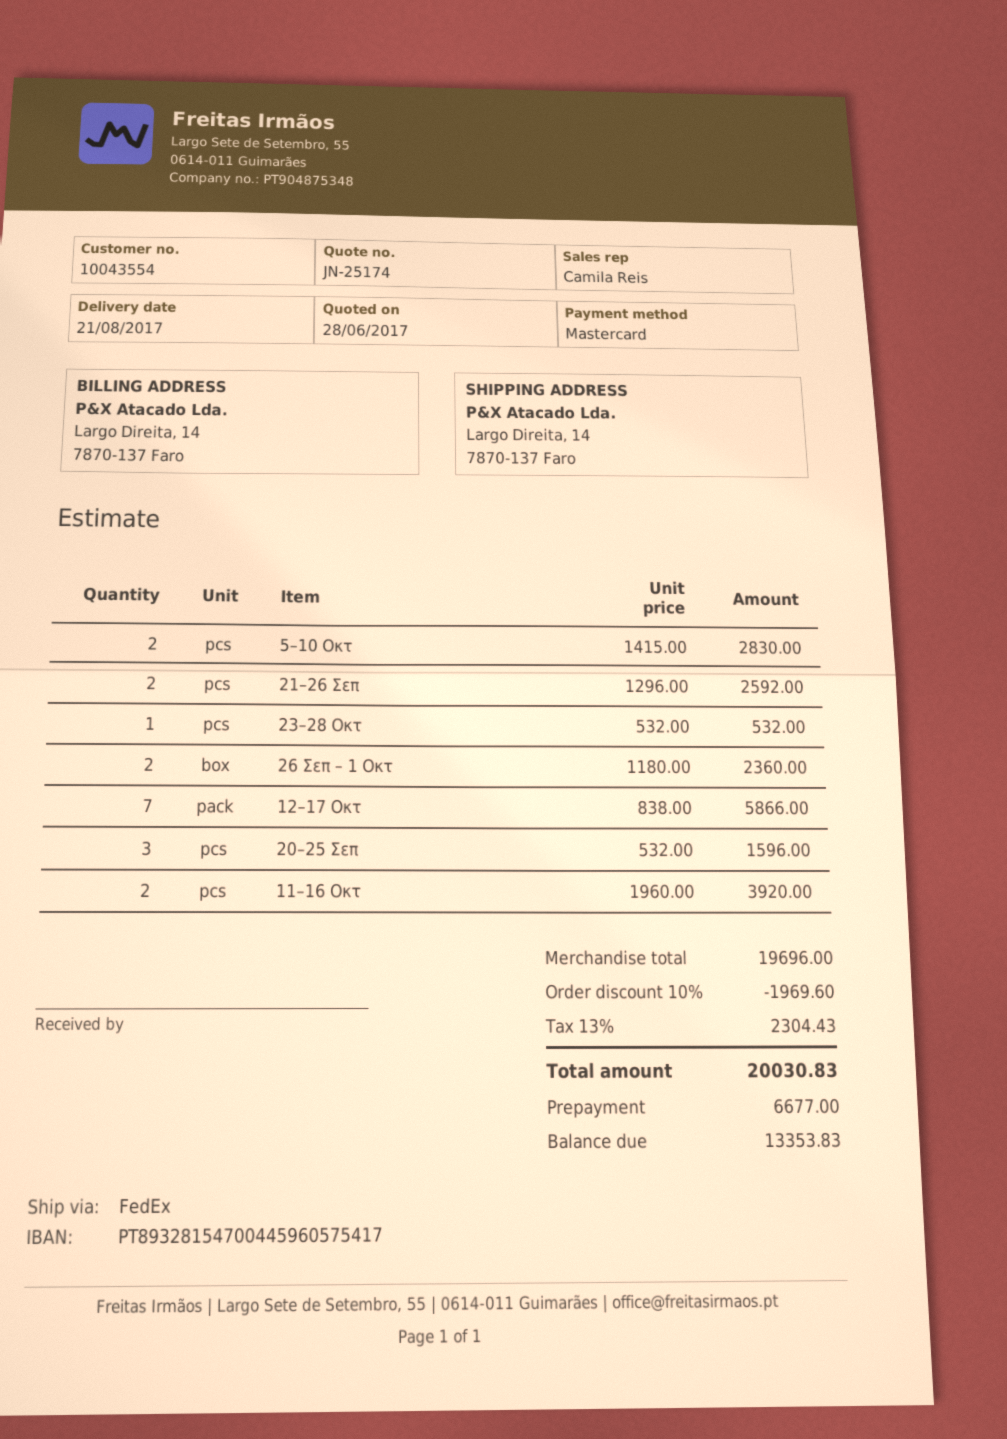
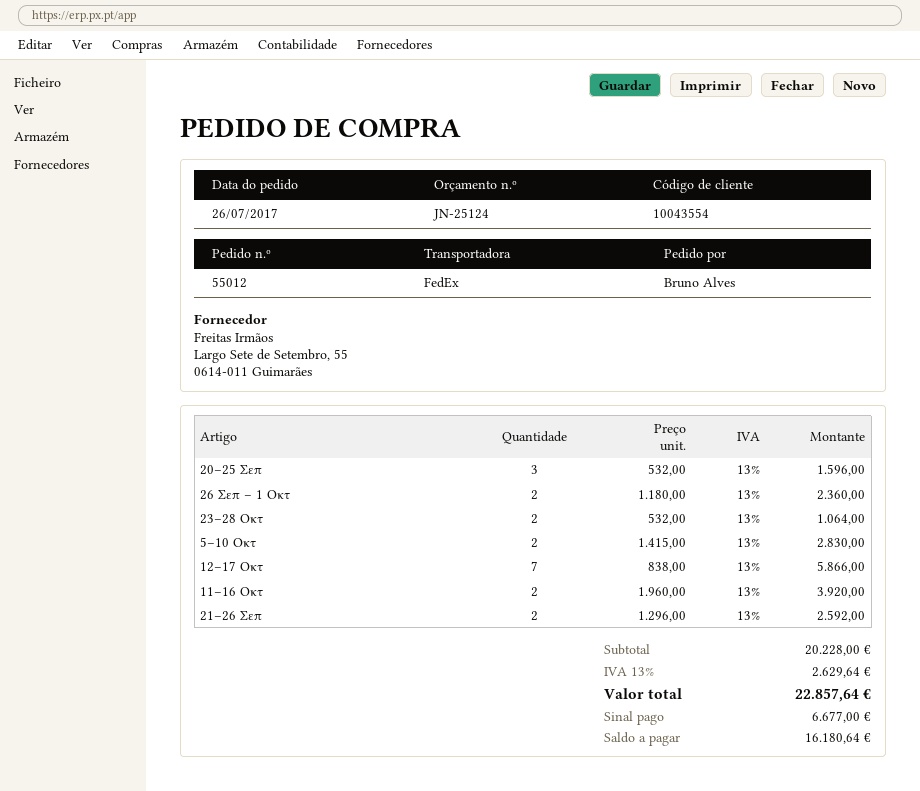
quote number: JN-25174 -> JN-25124
23–28 Οκτ: 1 x 532.00 = 532.00 -> 2 x 532.00 = 1064.00
subtotal: 19696.00 -> 20228.00
discount: 10% = 1969.60 -> none
tax: 13% = 2304.43 -> 13% = 2629.64
total: 20030.83 -> 22857.64
balance: 13353.83 -> 16180.64

